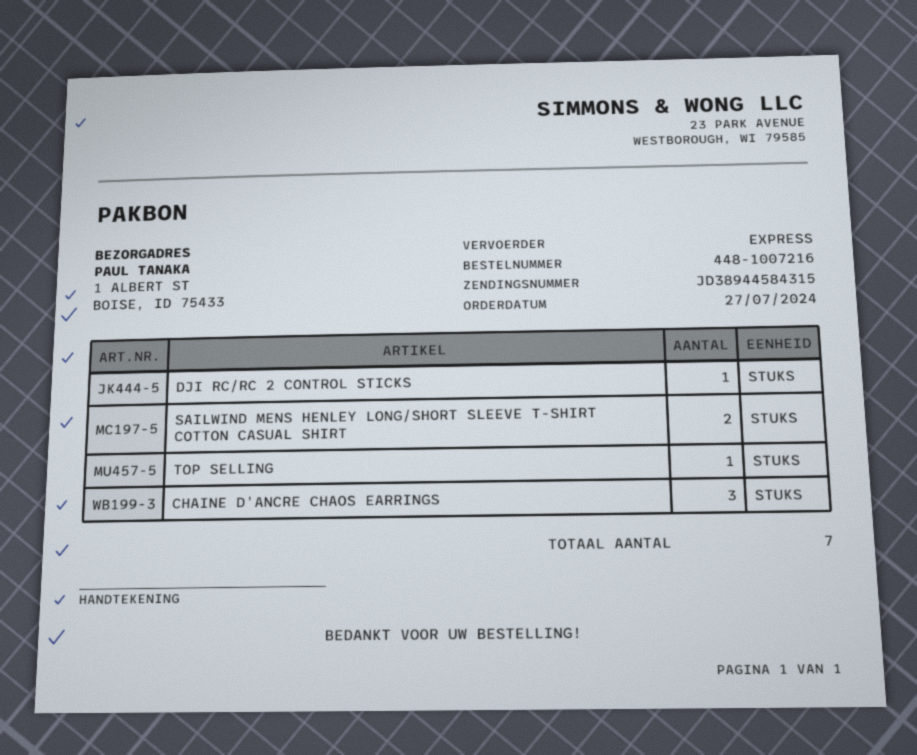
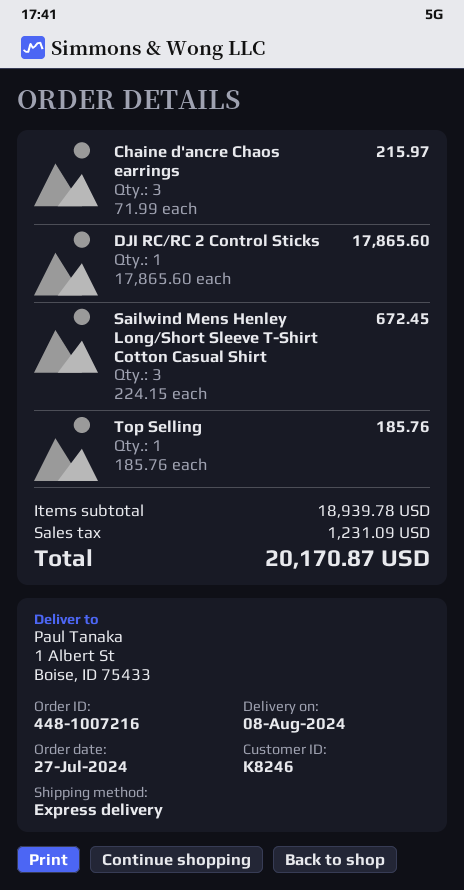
SAILWIND MENS HENLEY LONG/SHORT SLEEVE T-SHIRT COTTON CASUAL SHIRT: 2 -> 3

